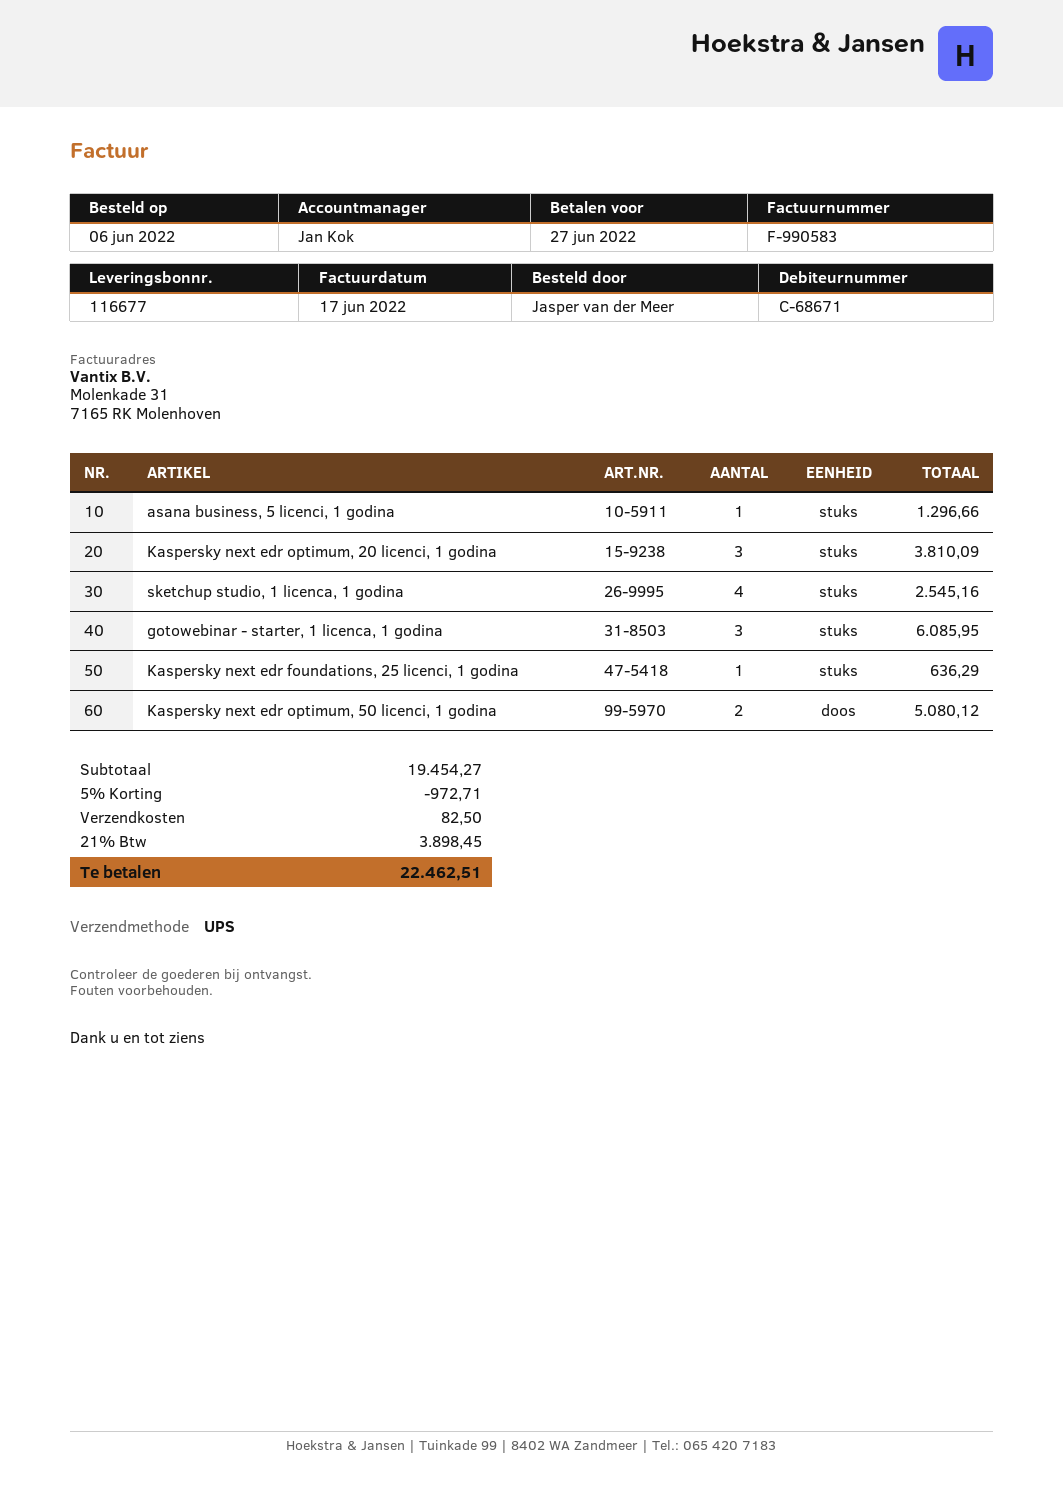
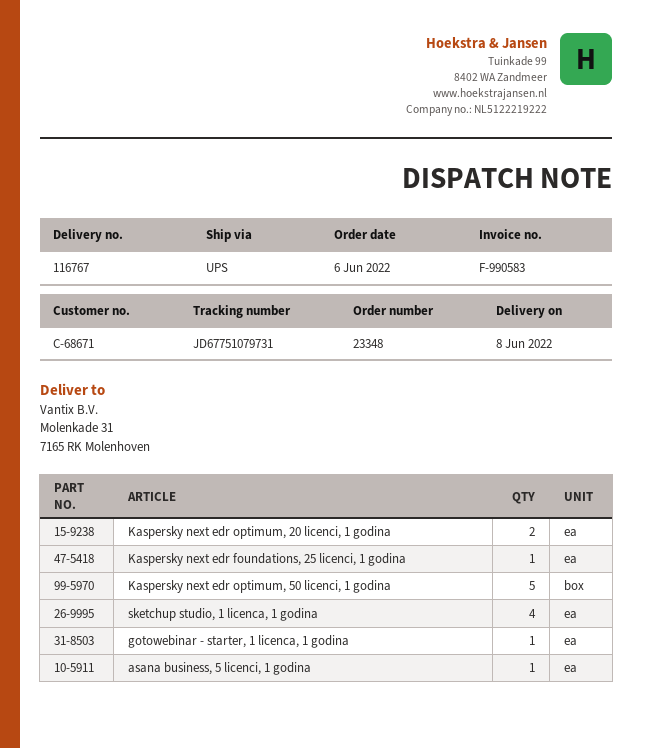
delivery note number: 116677 -> 116767
Kaspersky next edr optimum, 20 licenci, 1 godina: 3 -> 2
gotowebinar - starter, 1 licenca, 1 godina: 3 -> 1
Kaspersky next edr optimum, 50 licenci, 1 godina: 2 -> 5

